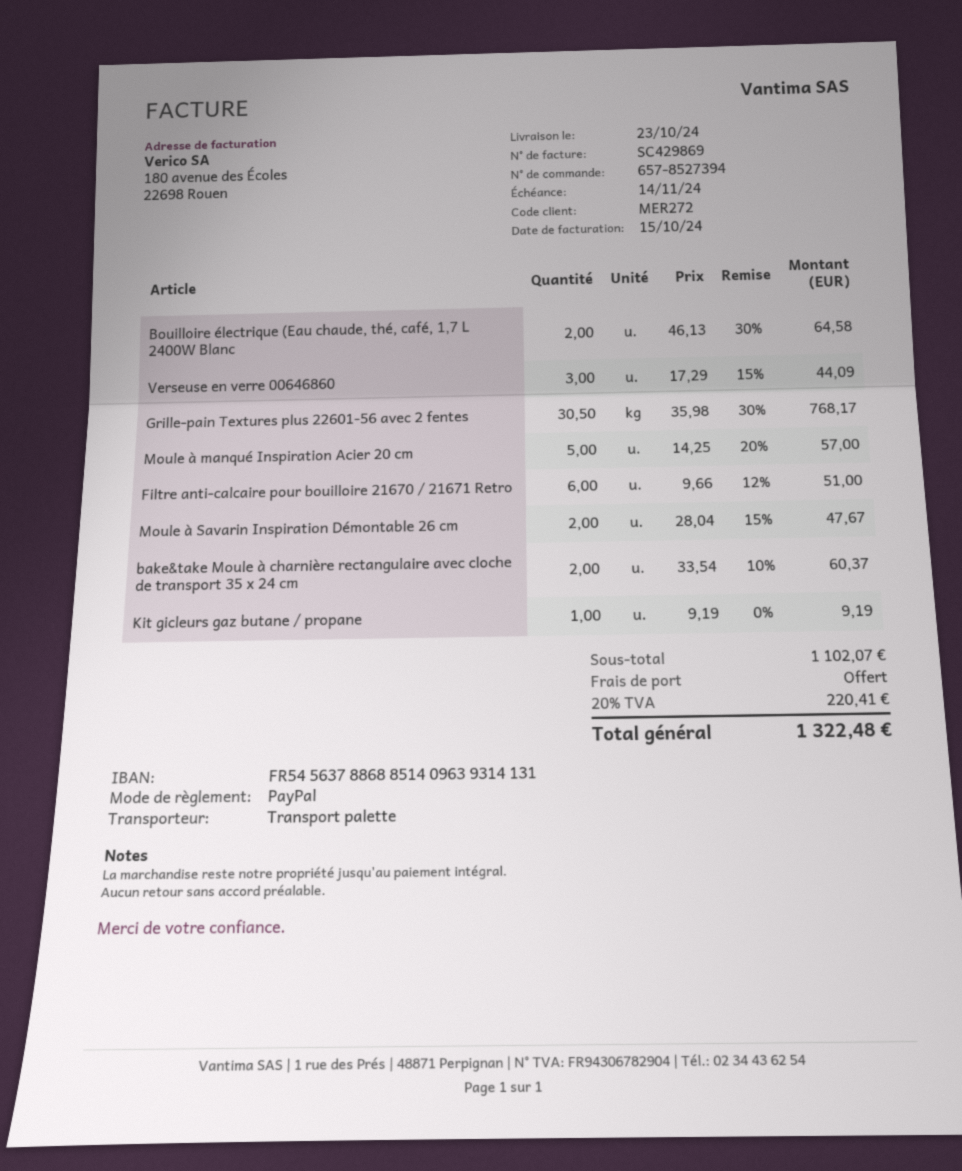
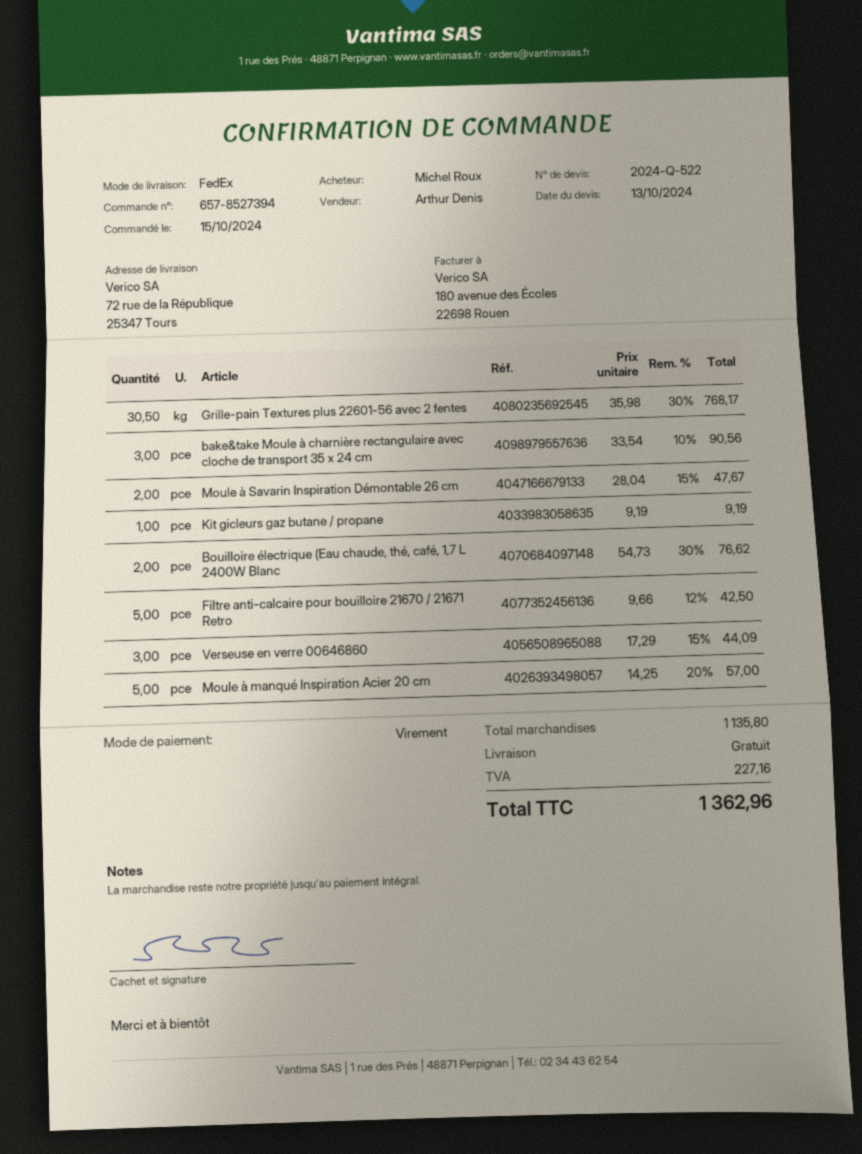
payment method: PayPal -> bank transfer
shipping method: pallet freight -> FedEx
Bouilloire électrique (Eau chaude, thé, café, 1,7 L 2400W Blanc: 2 x 46.13 - 30% = 64.58 -> 2 x 54.73 - 30% = 76.62
Filtre anti-calcaire pour bouilloire 21670 / 21671 Retro: 6 x 9.66 - 12% = 51.00 -> 5 x 9.66 - 12% = 42.50
bake&take Moule à charnière rectangulaire avec cloche de transport 35 x 24 cm: 2 x 33.54 - 10% = 60.37 -> 3 x 33.54 - 10% = 90.56
subtotal: 1102.07 -> 1135.80
tax: 220.41 -> 227.16
total: 1322.48 -> 1362.96

